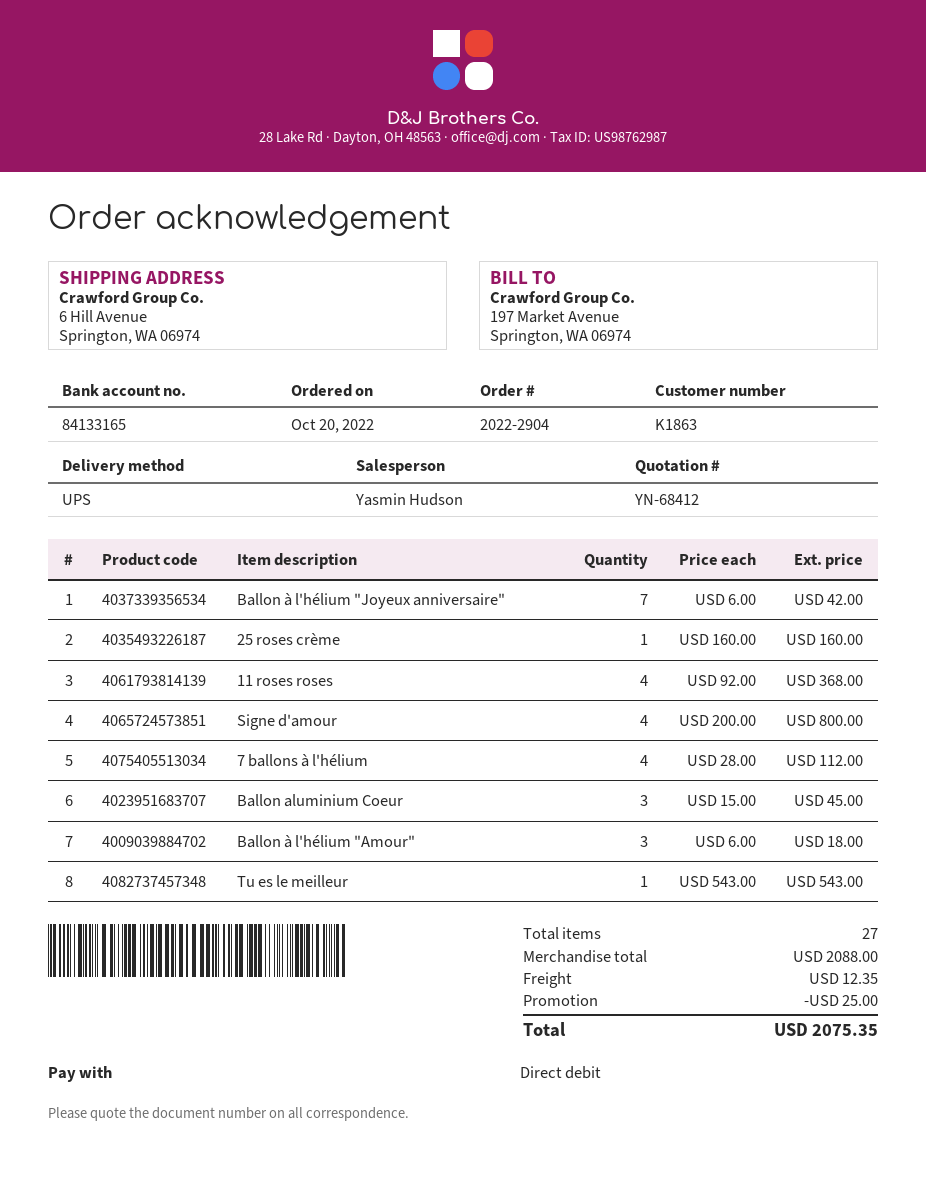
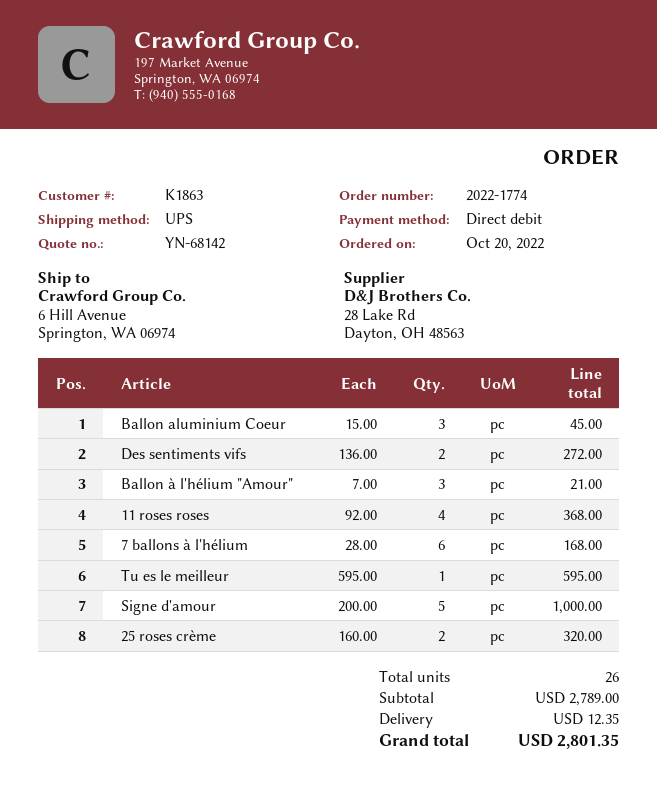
quote number: YN-68412 -> YN-68142
order number: 2022-2904 -> 2022-1774
Ballon à l'hélium "Joyeux anniversaire": 7 x 6.00 = 42.00 -> none
25 roses crème: 1 x 160.00 = 160.00 -> 2 x 160.00 = 320.00
Signe d'amour: 4 x 200.00 = 800.00 -> 5 x 200.00 = 1000.00
7 ballons à l'hélium: 4 x 28.00 = 112.00 -> 6 x 28.00 = 168.00
Ballon à l'hélium "Amour": 3 x 6.00 = 18.00 -> 3 x 7.00 = 21.00
Tu es le meilleur: 1 x 543.00 = 543.00 -> 1 x 595.00 = 595.00
Des sentiments vifs: none -> 2 x 136.00 = 272.00
total quantity: 27 -> 26
subtotal: 2088.00 -> 2789.00
discount: 25.00 -> none
total: 2075.35 -> 2801.35

